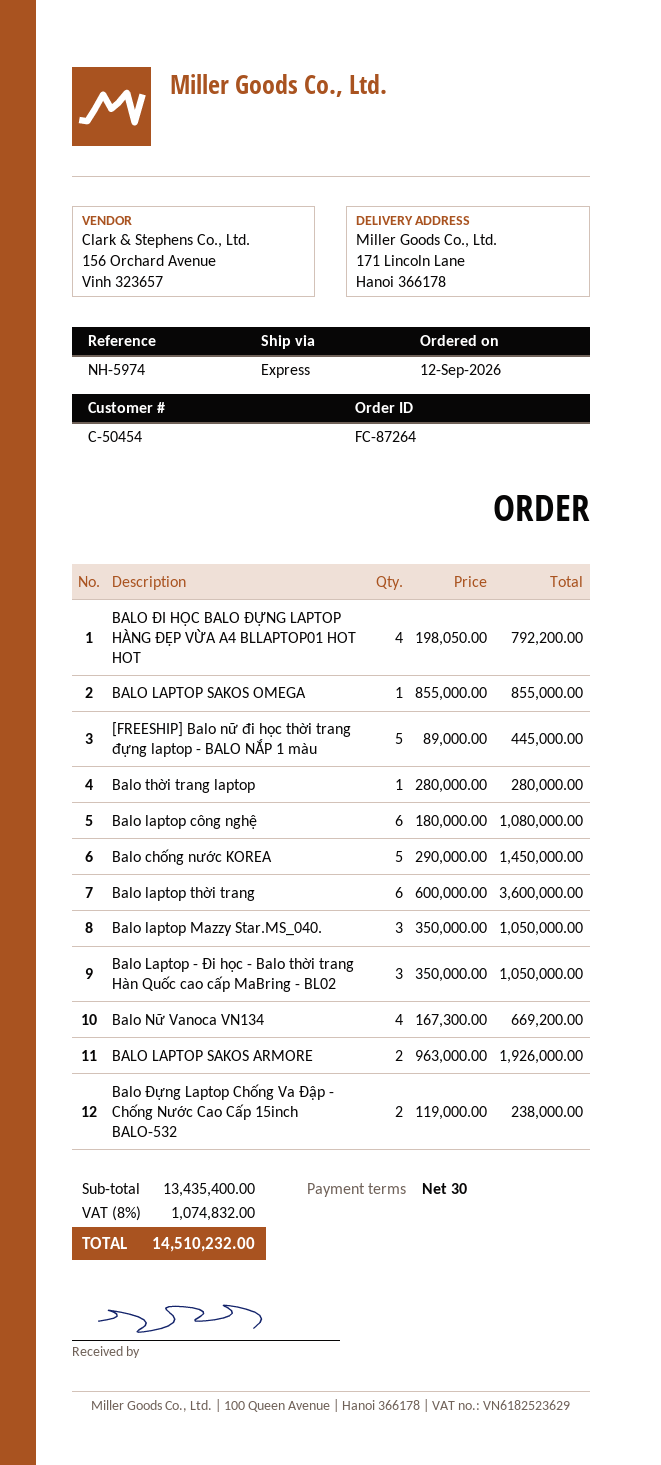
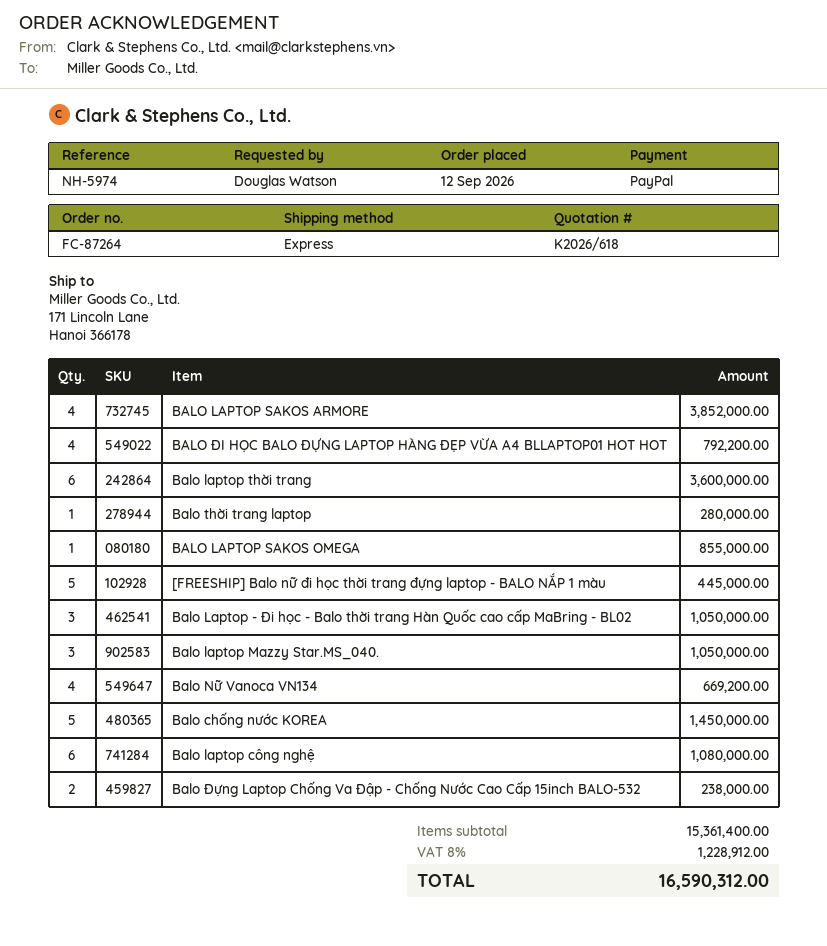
BALO LAPTOP SAKOS ARMORE: 2 for 1926000.00 -> 4 for 3852000.00
subtotal: 13435400.00 -> 15361400.00
tax: 8% = 1074832.00 -> 8% = 1228912.00
total: 14510232.00 -> 16590312.00

